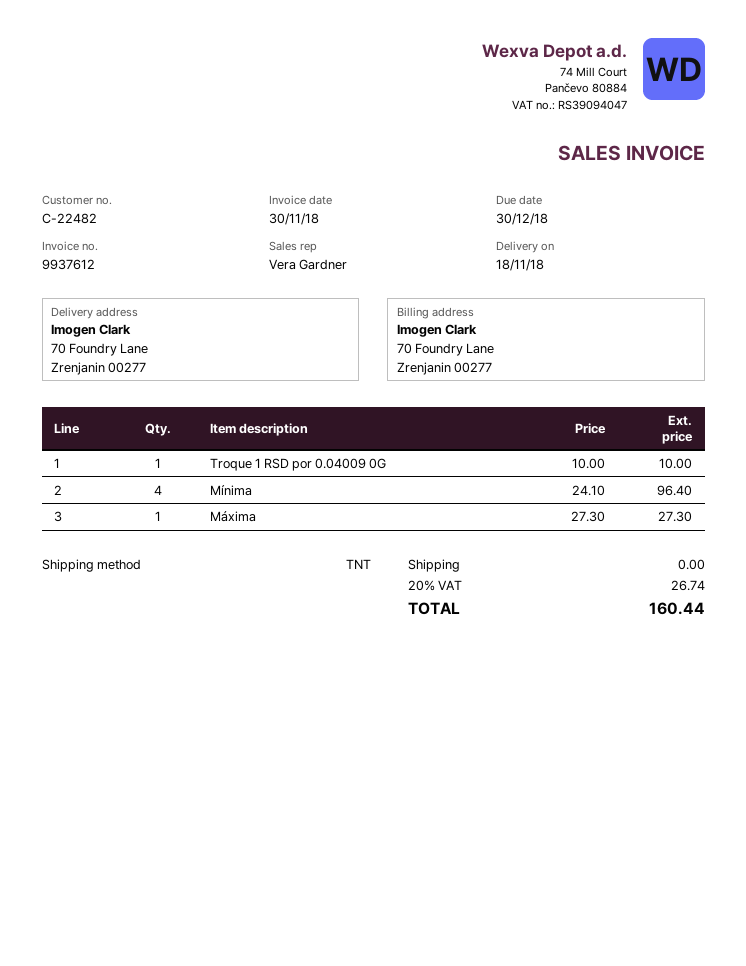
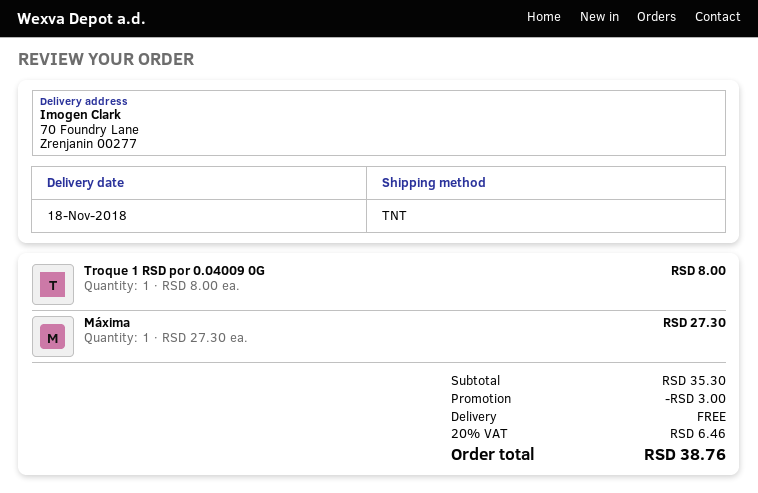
Troque 1 RSD por 0.04009 0G: 1 x 10.00 = 10.00 -> 1 x 8.00 = 8.00
Mínima: 4 x 24.10 = 96.40 -> none
discount: none -> 3.00
tax: 20% = 26.74 -> 20% = 6.46
total: 160.44 -> 38.76

